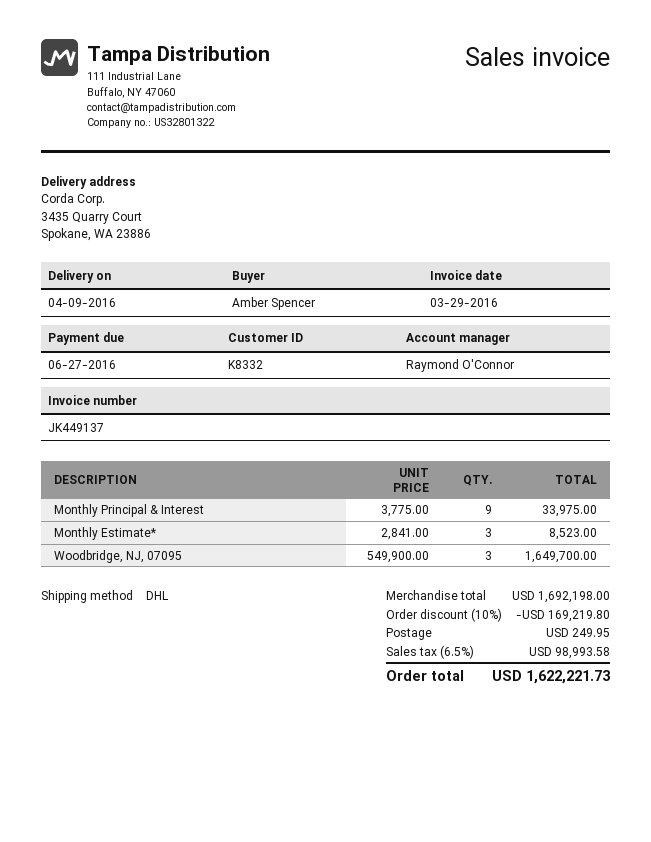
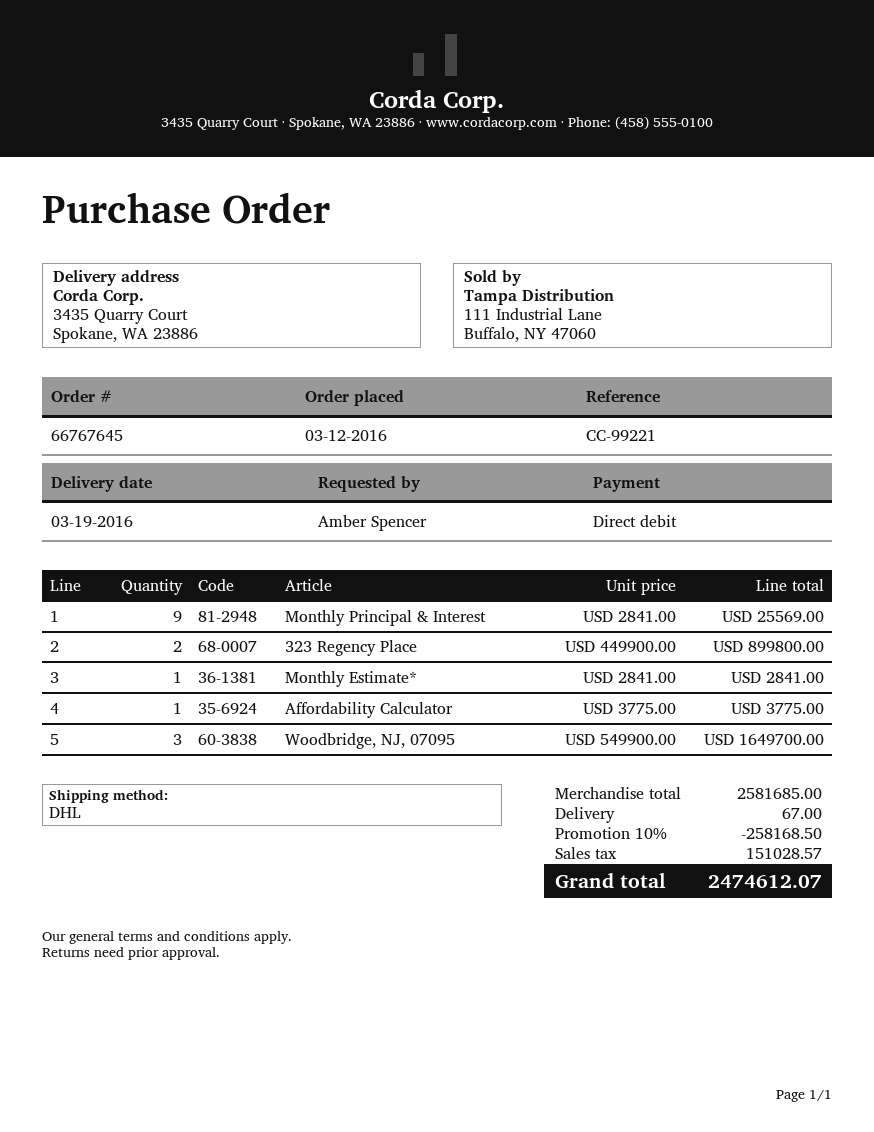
delivery date: 2016-04-09 -> 2016-03-19
Monthly Principal & Interest: 9 x 3775.00 = 33975.00 -> 9 x 2841.00 = 25569.00
Monthly Estimate*: 3 x 2841.00 = 8523.00 -> 1 x 2841.00 = 2841.00
323 Regency Place: none -> 2 x 449900.00 = 899800.00
Affordability Calculator: none -> 1 x 3775.00 = 3775.00
subtotal: 1692198.00 -> 2581685.00
discount: 10% = 169219.80 -> 10% = 258168.50
shipping: 249.95 -> 67.00
tax: 98993.58 -> 151028.57
total: 1622221.73 -> 2474612.07

